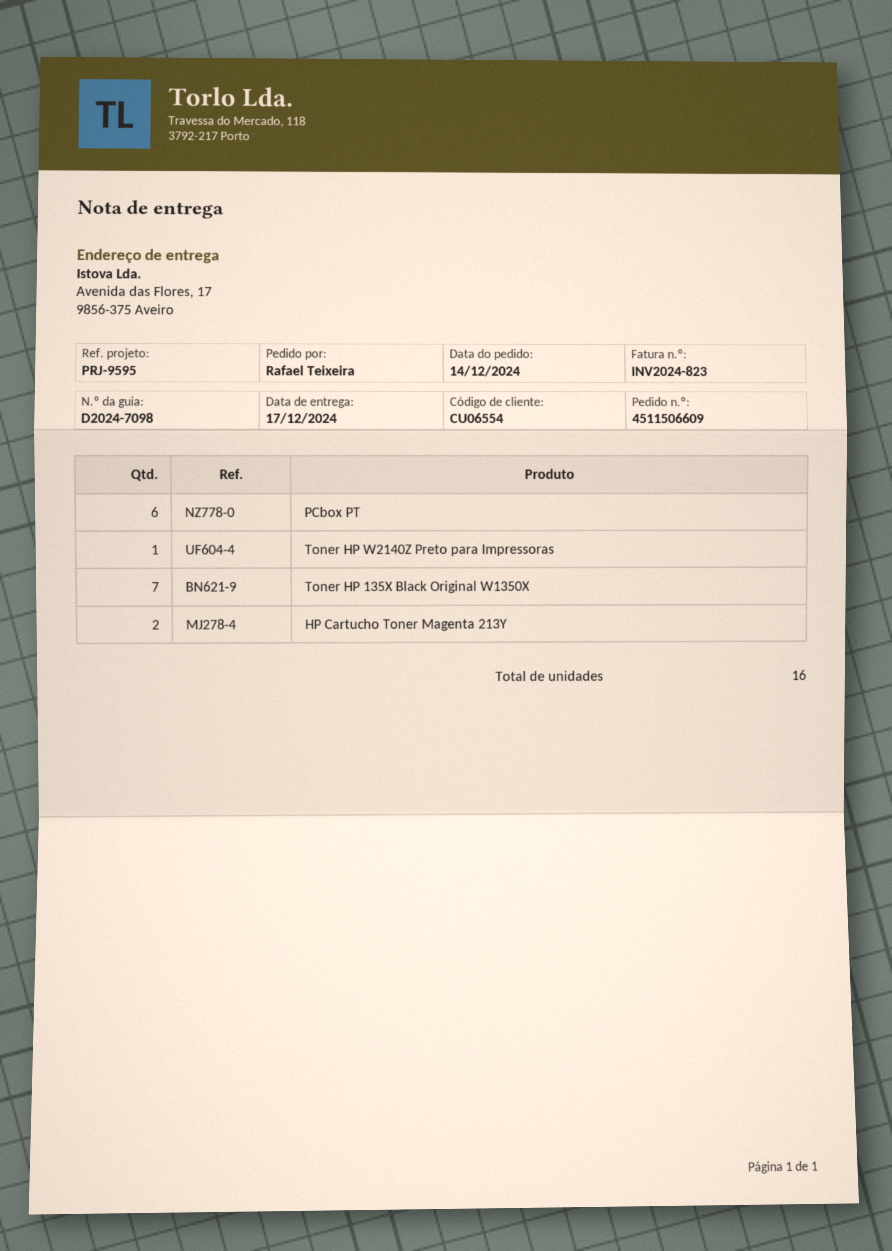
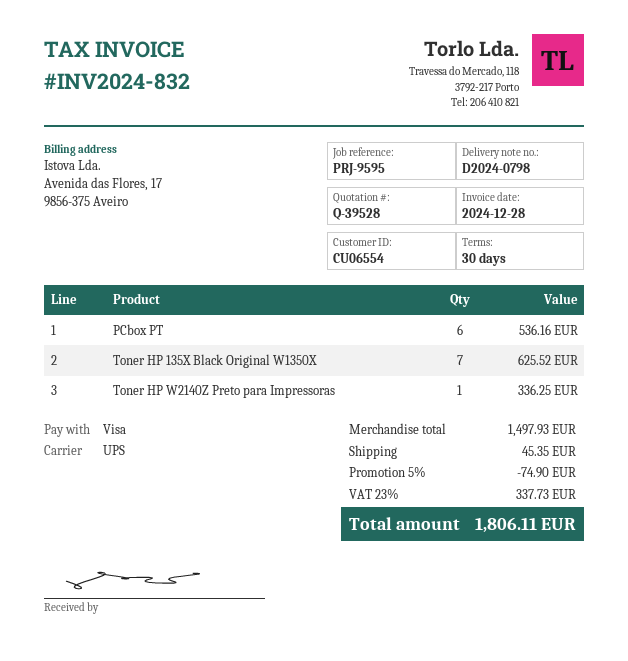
delivery note number: D2024-7098 -> D2024-0798
invoice number: INV2024-823 -> INV2024-832
HP Cartucho Toner Magenta 213Y: 2 -> none

